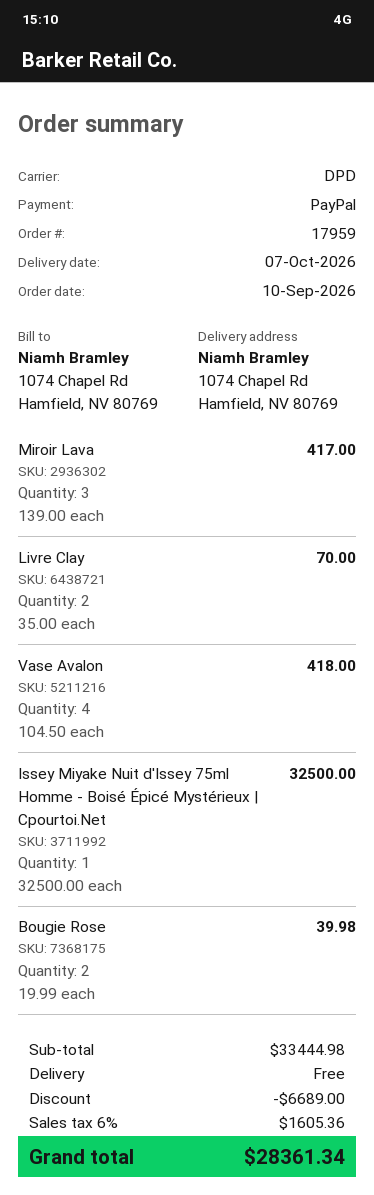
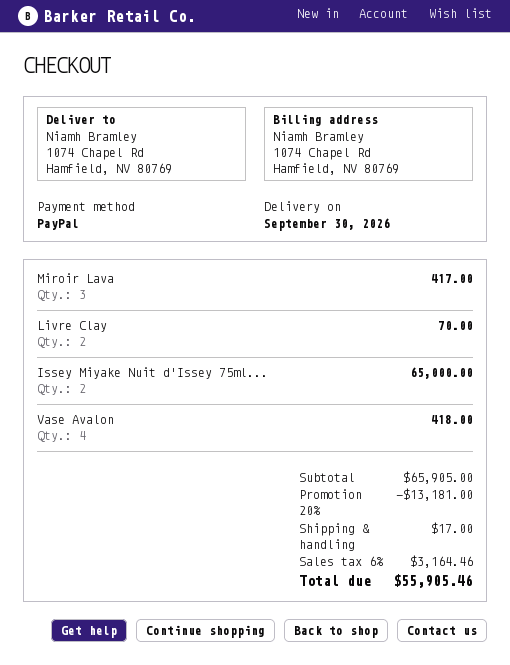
delivery date: 2026-10-07 -> 2026-09-30
Issey Miyake Nuit d'Issey 75ml Homme - Boisé Épicé Mystérieux | Cpourtoi.Net: 1 for 32500.00 -> 2 for 65000.00
Bougie Rose: 2 for 39.98 -> none
subtotal: 33444.98 -> 65905.00
discount: 6689.00 -> 13181.00
shipping: 0.00 -> 17.00
tax: 6% = 1605.36 -> 6% = 3164.46
total: 28361.34 -> 55905.46

